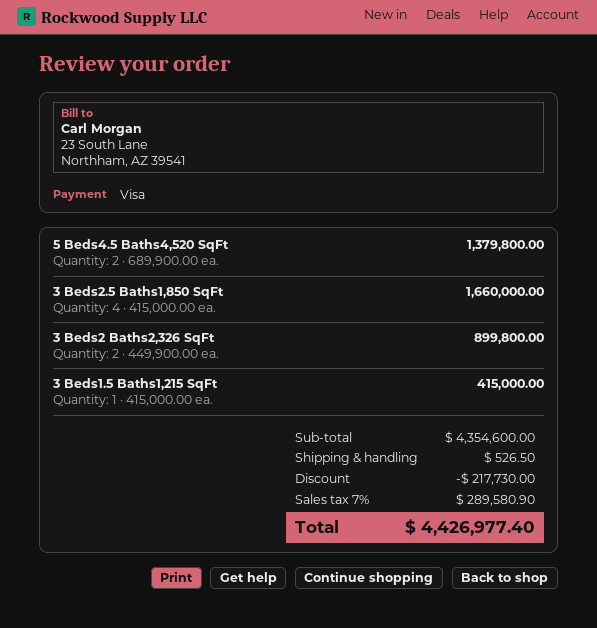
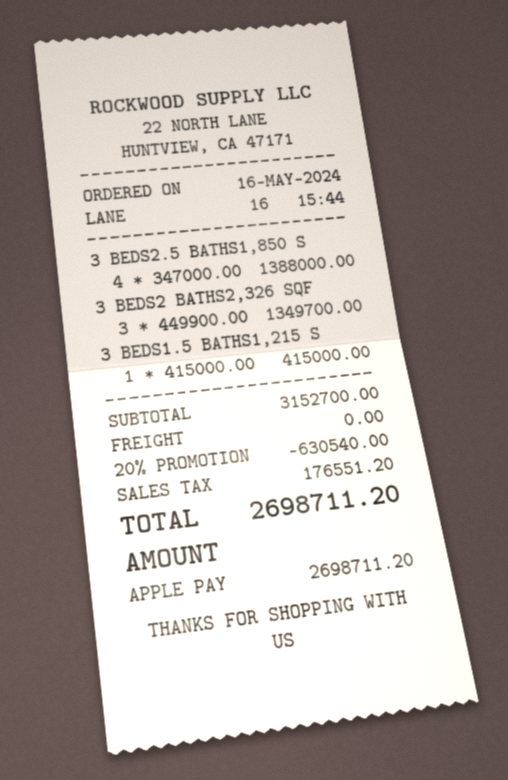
payment method: Visa -> Apple Pay
5 Beds4.5 Baths4,520 SqFt: 2 x 689900.00 = 1379800.00 -> none
3 Beds2.5 Baths1,850 SqFt: 4 x 415000.00 = 1660000.00 -> 4 x 347000.00 = 1388000.00
3 Beds2 Baths2,326 SqFt: 2 x 449900.00 = 899800.00 -> 3 x 449900.00 = 1349700.00
subtotal: 4354600.00 -> 3152700.00
discount: 217730.00 -> 630540.00
shipping: 526.50 -> 0.00
tax: 289580.90 -> 176551.20
total: 4426977.40 -> 2698711.20

